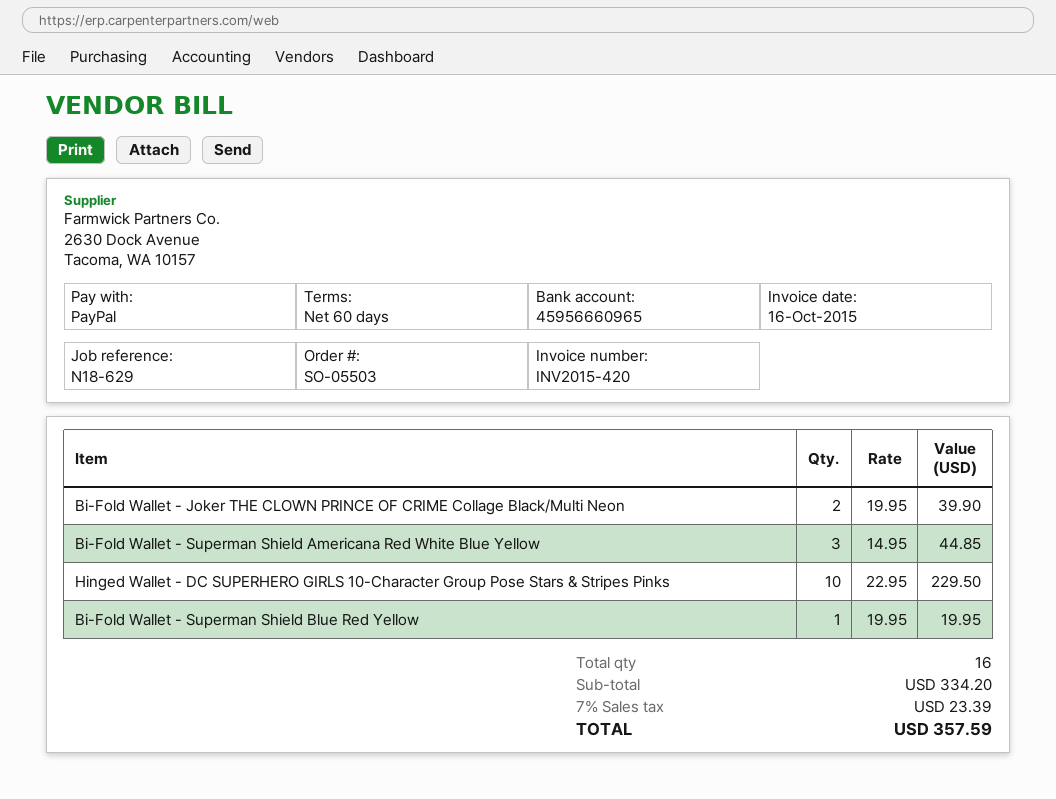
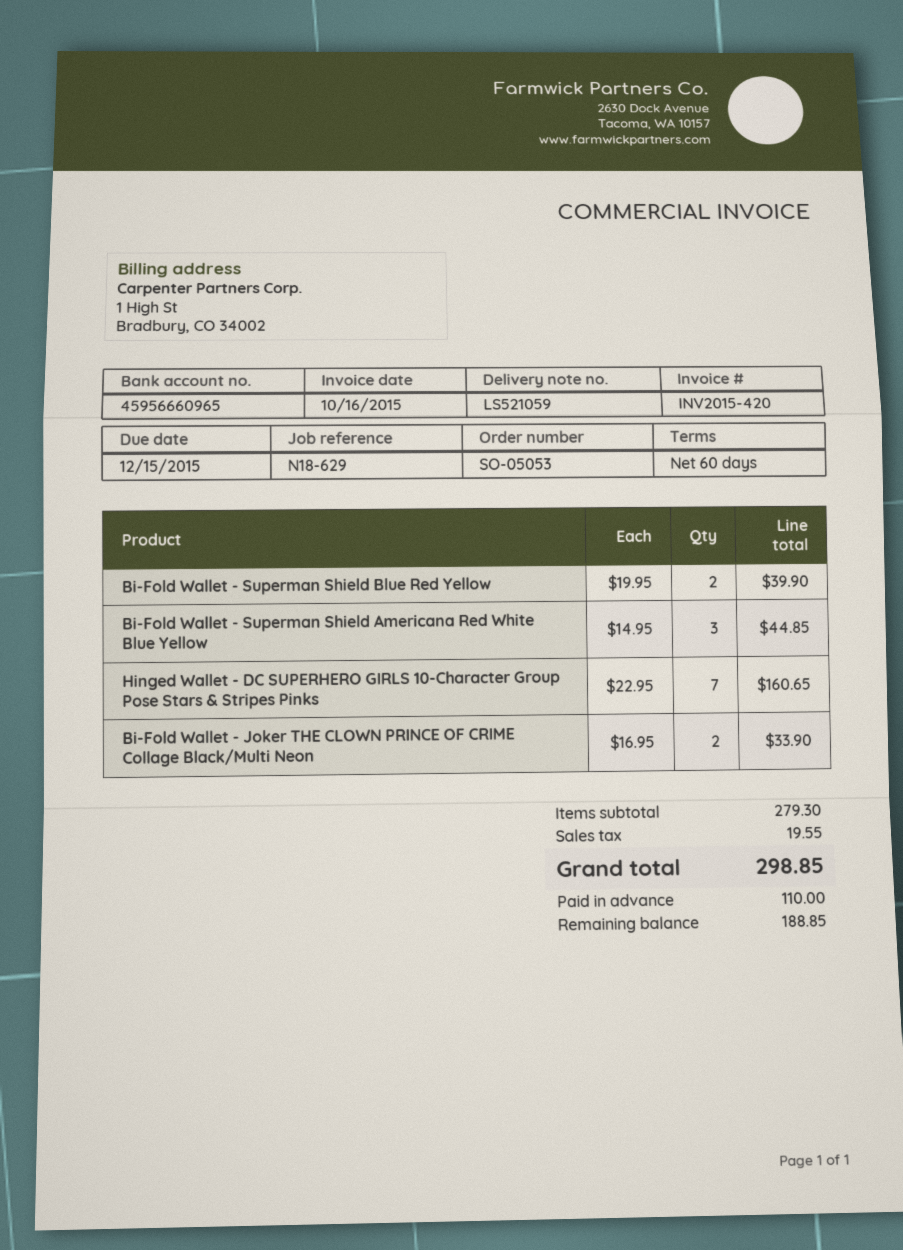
order number: SO-05503 -> SO-05053
Bi-Fold Wallet - Joker THE CLOWN PRINCE OF CRIME Collage Black/Multi Neon: 2 x 19.95 = 39.90 -> 2 x 16.95 = 33.90
Hinged Wallet - DC SUPERHERO GIRLS 10-Character Group Pose Stars & Stripes Pinks: 10 x 22.95 = 229.50 -> 7 x 22.95 = 160.65
Bi-Fold Wallet - Superman Shield Blue Red Yellow: 1 x 19.95 = 19.95 -> 2 x 19.95 = 39.90
subtotal: 334.20 -> 279.30
tax: 23.39 -> 19.55
total: 357.59 -> 298.85

